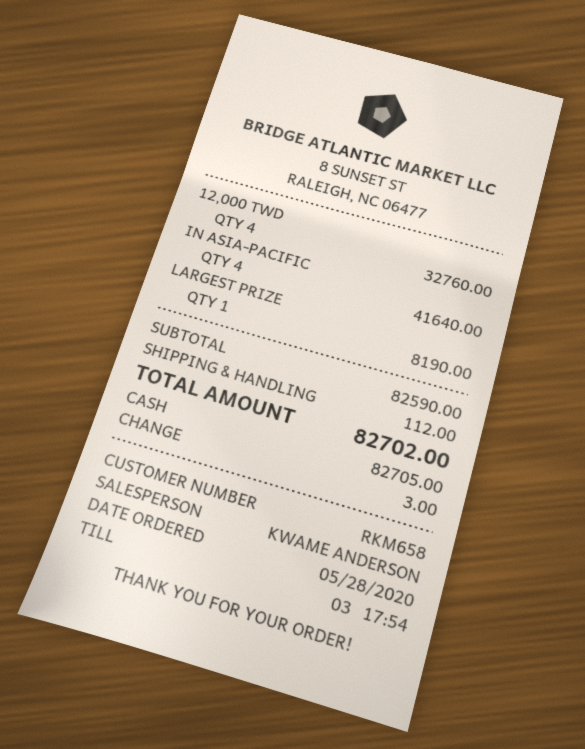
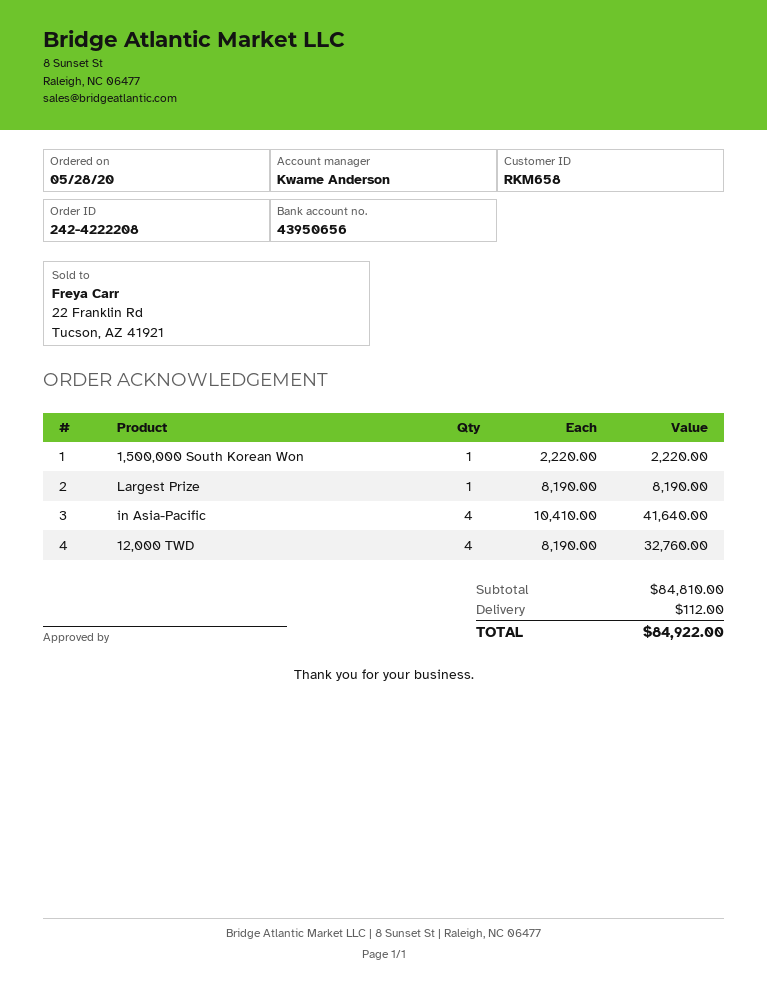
1,500,000 South Korean Won: none -> 1 for 2220.00
subtotal: 82590.00 -> 84810.00
total: 82702.00 -> 84922.00

